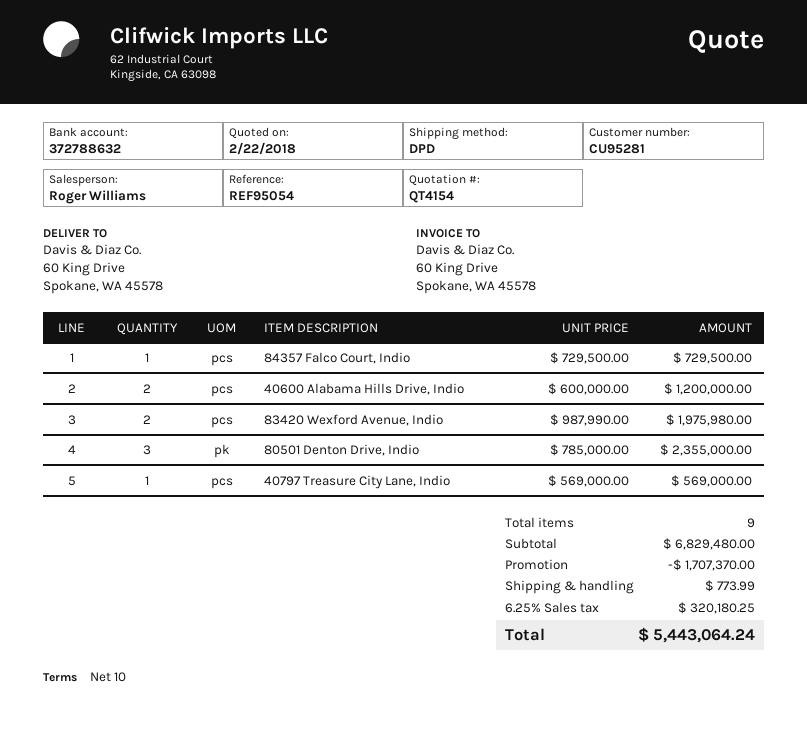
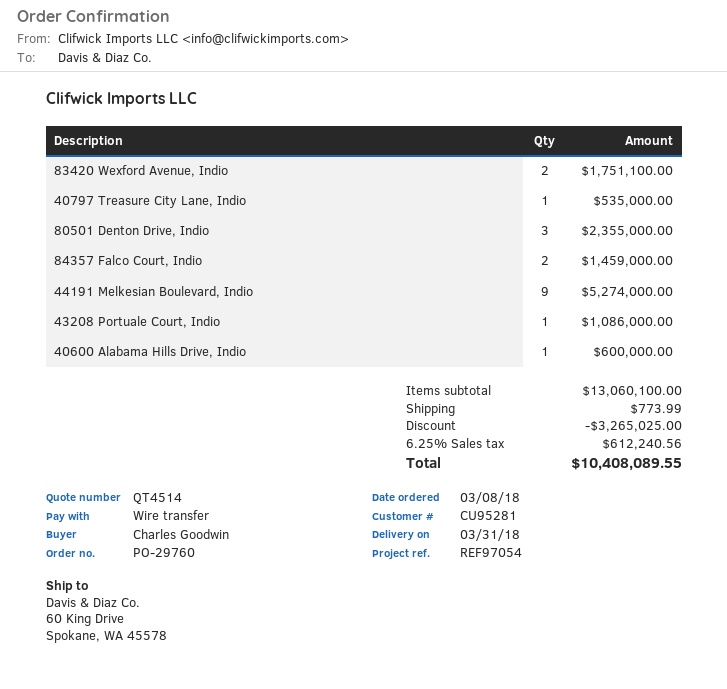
quote number: QT4154 -> QT4514
reference: REF95054 -> REF97054
84357 Falco Court, Indio: 1 for 729500.00 -> 2 for 1459000.00
40600 Alabama Hills Drive, Indio: 2 for 1200000.00 -> 1 for 600000.00
83420 Wexford Avenue, Indio: 2 for 1975980.00 -> 2 for 1751100.00
40797 Treasure City Lane, Indio: 1 for 569000.00 -> 1 for 535000.00
44191 Melkesian Boulevard, Indio: none -> 9 for 5274000.00
43208 Portuale Court, Indio: none -> 1 for 1086000.00
subtotal: 6829480.00 -> 13060100.00
discount: 1707370.00 -> 3265025.00
tax: 6.25% = 320180.25 -> 6.25% = 612240.56
total: 5443064.24 -> 10408089.55

